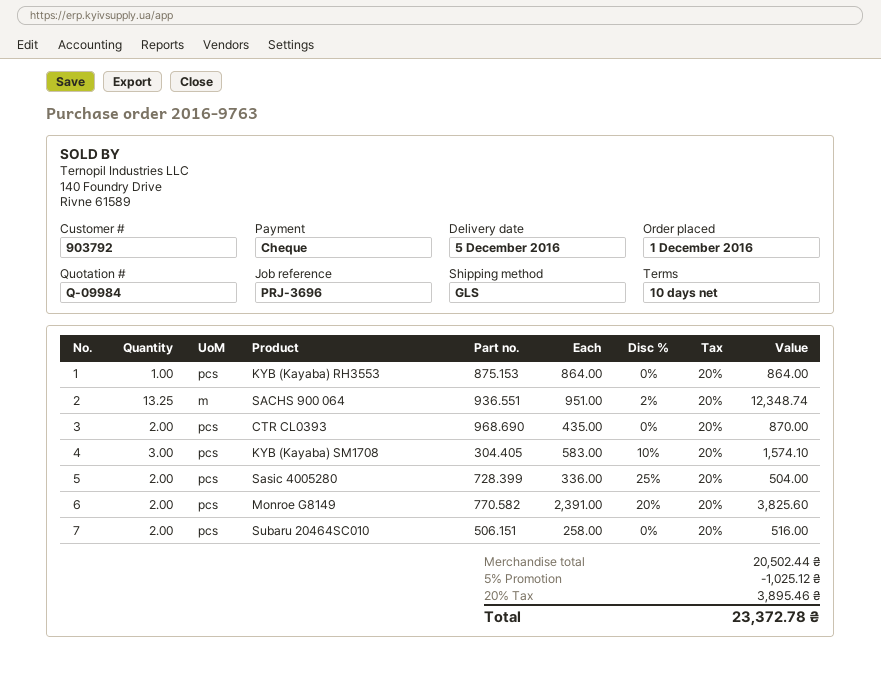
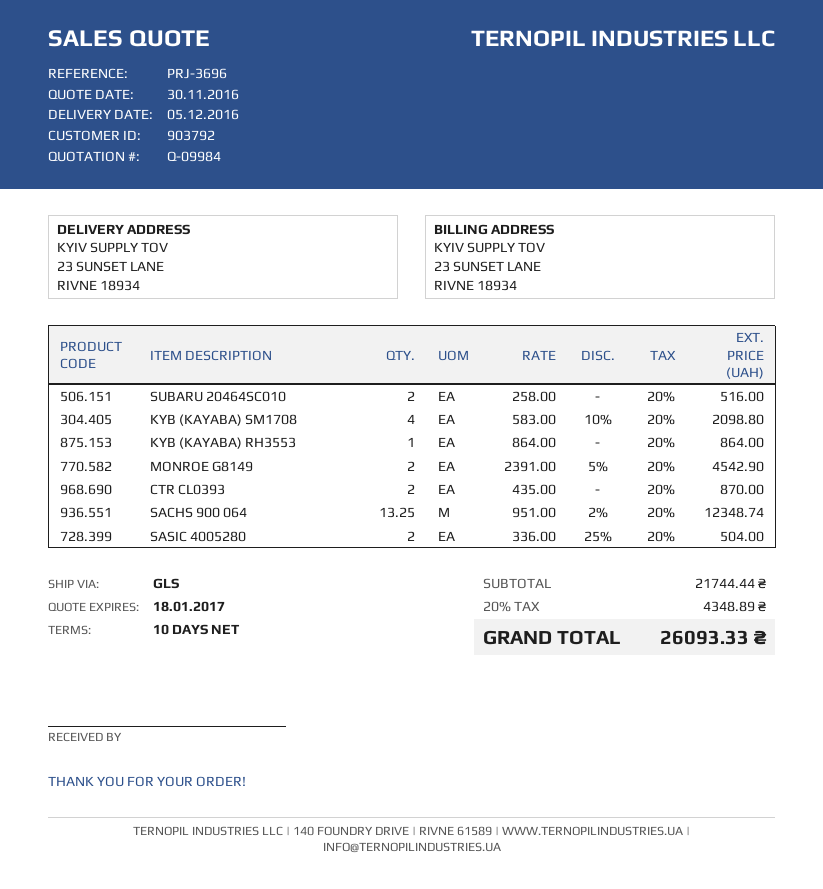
KYB (Kayaba) SM1708: 3 x 583.00 - 10% = 1574.10 -> 4 x 583.00 - 10% = 2098.80
Monroe G8149: 2 x 2391.00 - 20% = 3825.60 -> 2 x 2391.00 - 5% = 4542.90
subtotal: 20502.44 -> 21744.44
discount: 5% = 1025.12 -> none
tax: 20% = 3895.46 -> 20% = 4348.89
total: 23372.78 -> 26093.33

